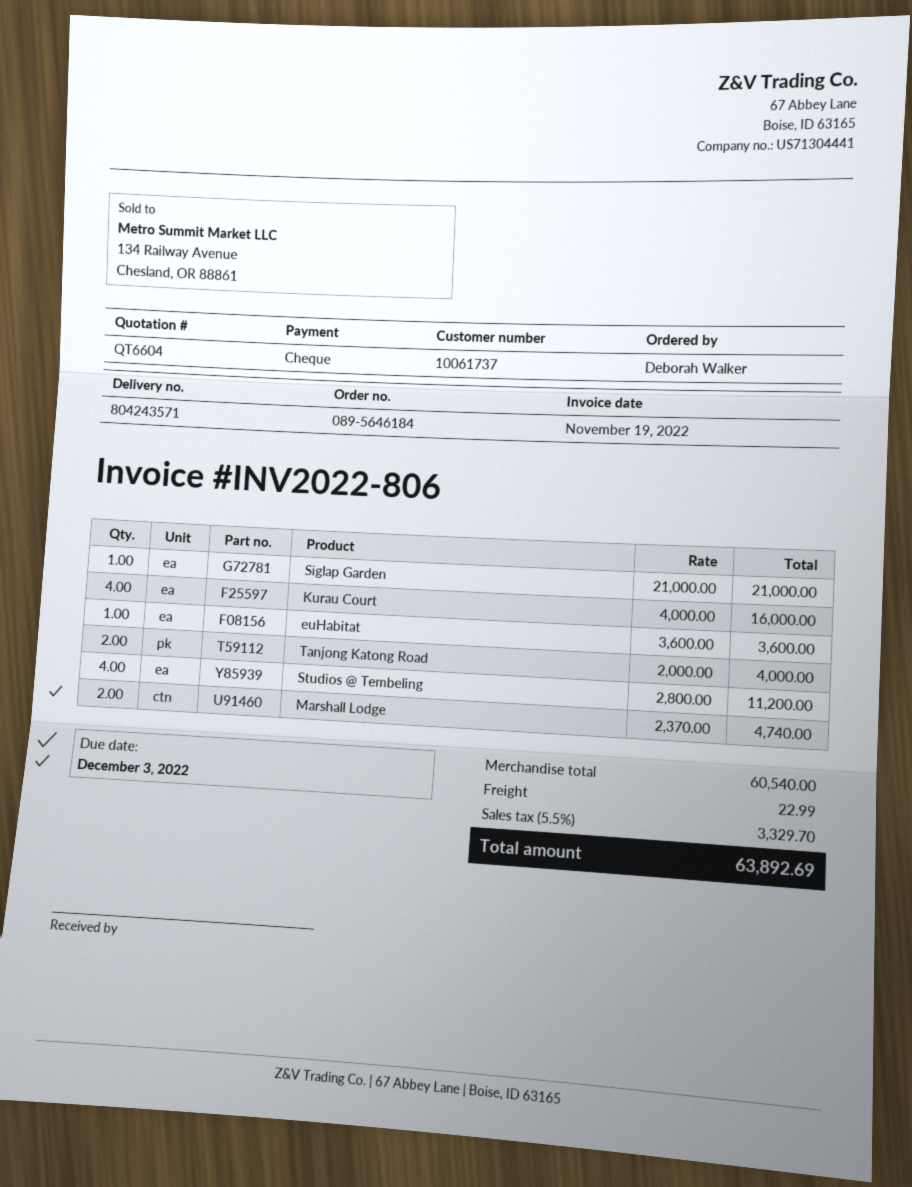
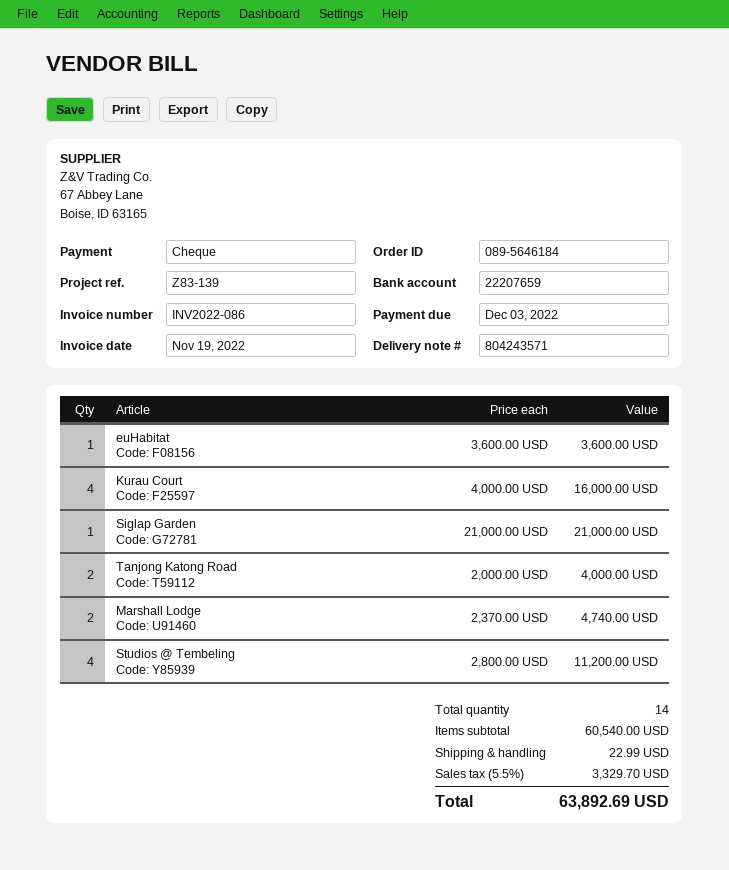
invoice number: INV2022-806 -> INV2022-086

